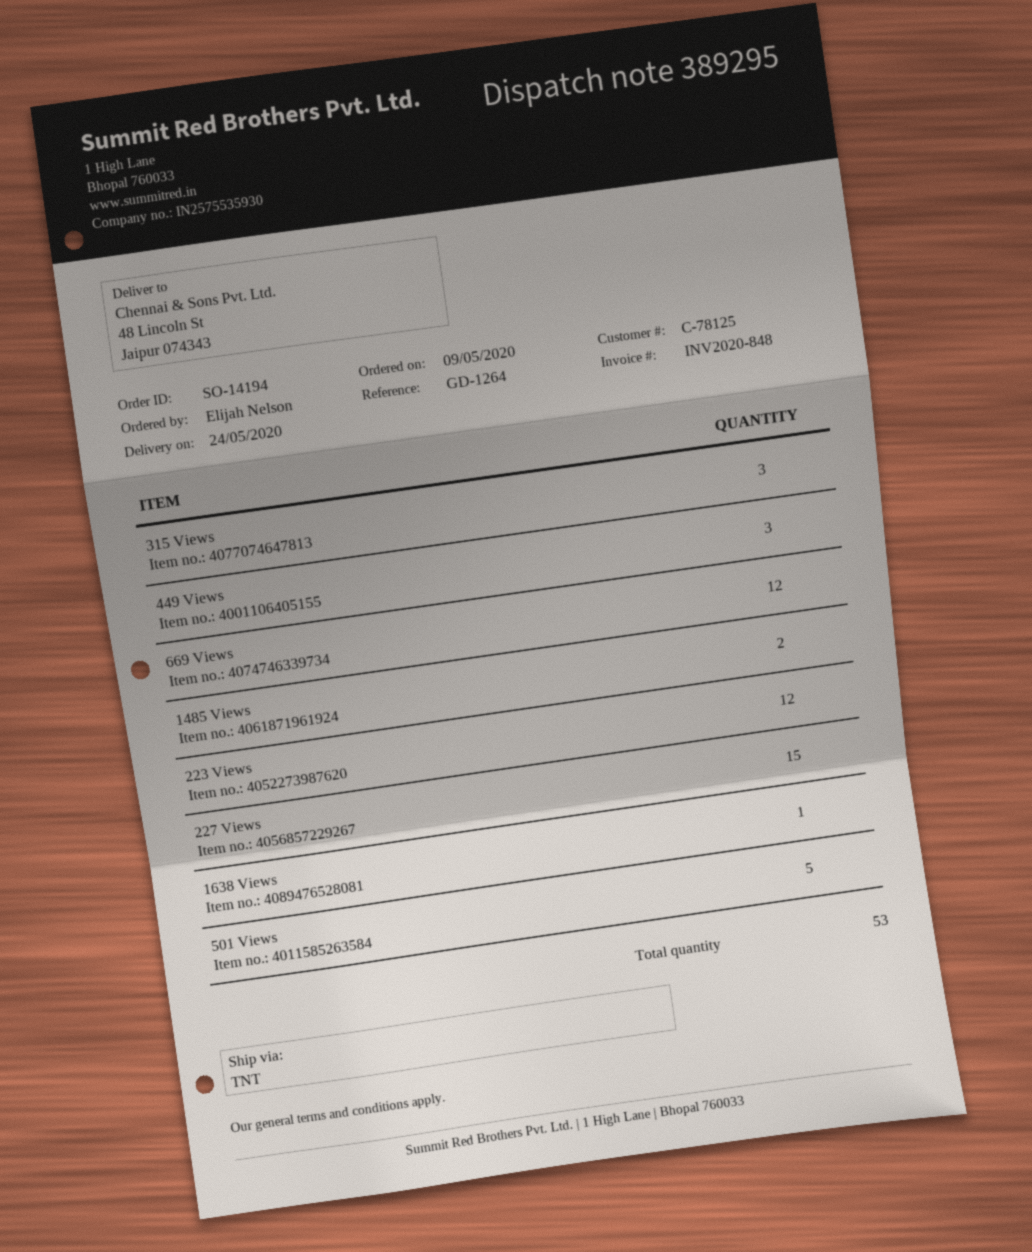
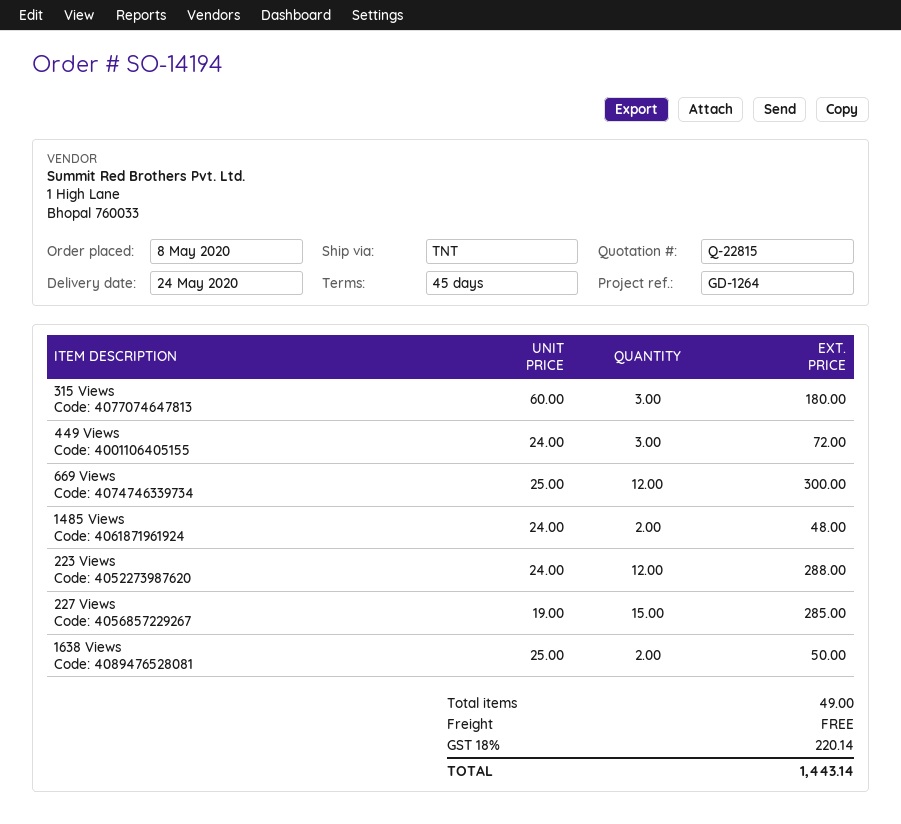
order date: 2020-05-09 -> 2020-05-08
1638 Views: 1 -> 2
501 Views: 5 -> none
total quantity: 53 -> 49

